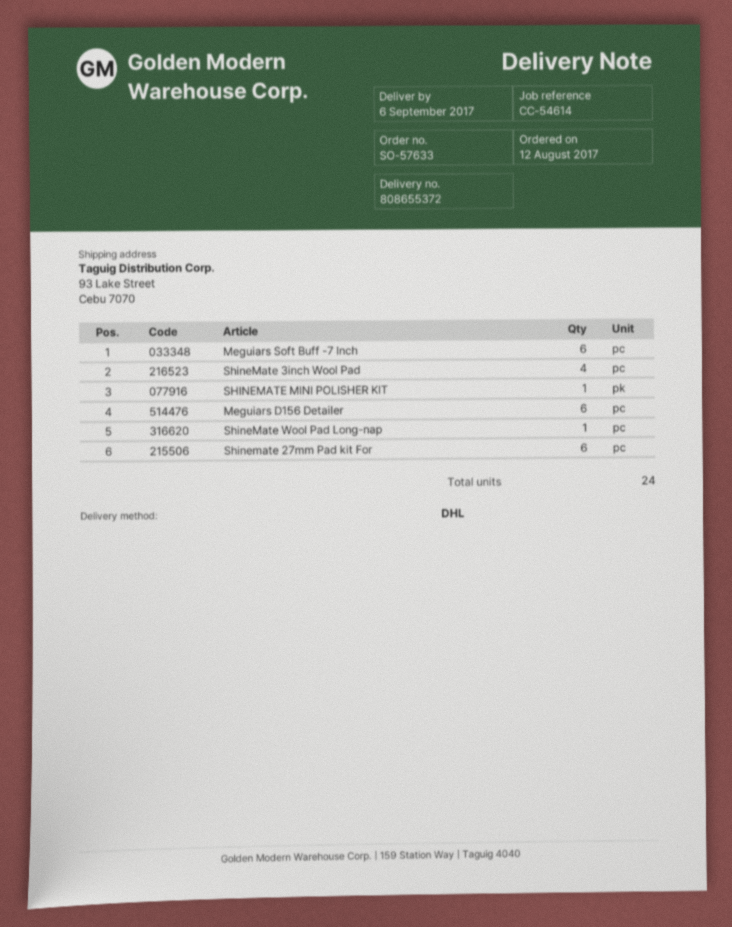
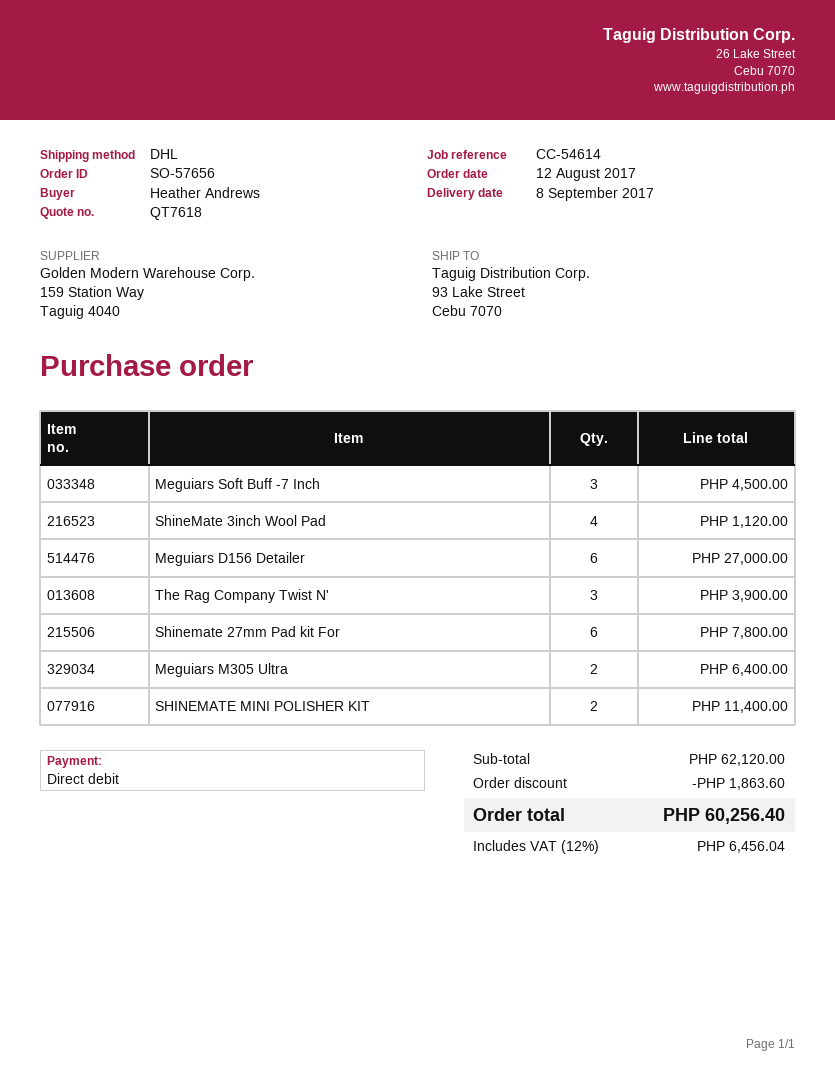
order number: SO-57633 -> SO-57656
delivery date: 2017-09-06 -> 2017-09-08
Meguiars Soft Buff -7 Inch: 6 -> 3
SHINEMATE MINI POLISHER KIT: 1 -> 2
ShineMate Wool Pad Long-nap: 1 -> none
The Rag Company Twist N': none -> 3
Meguiars M305 Ultra: none -> 2

